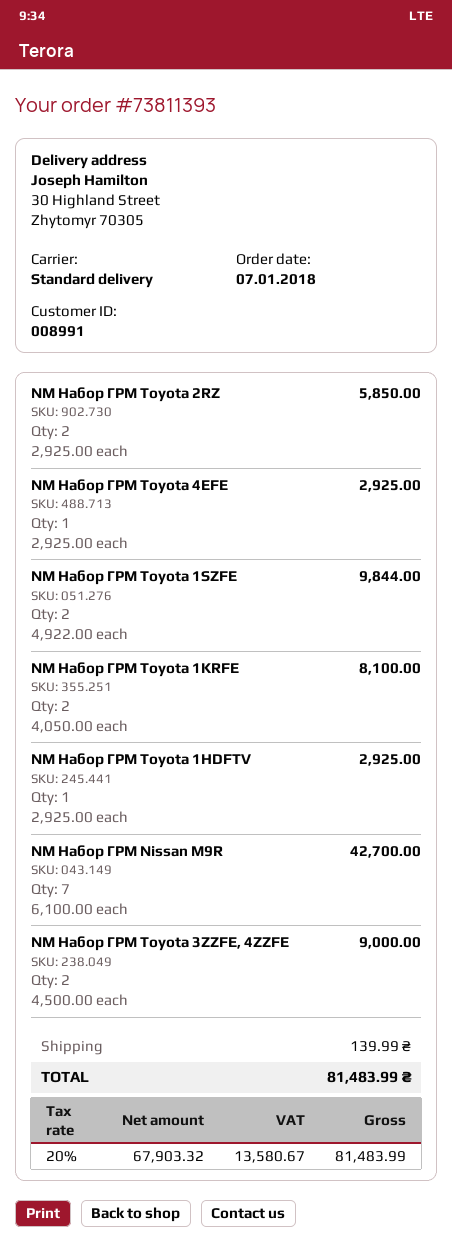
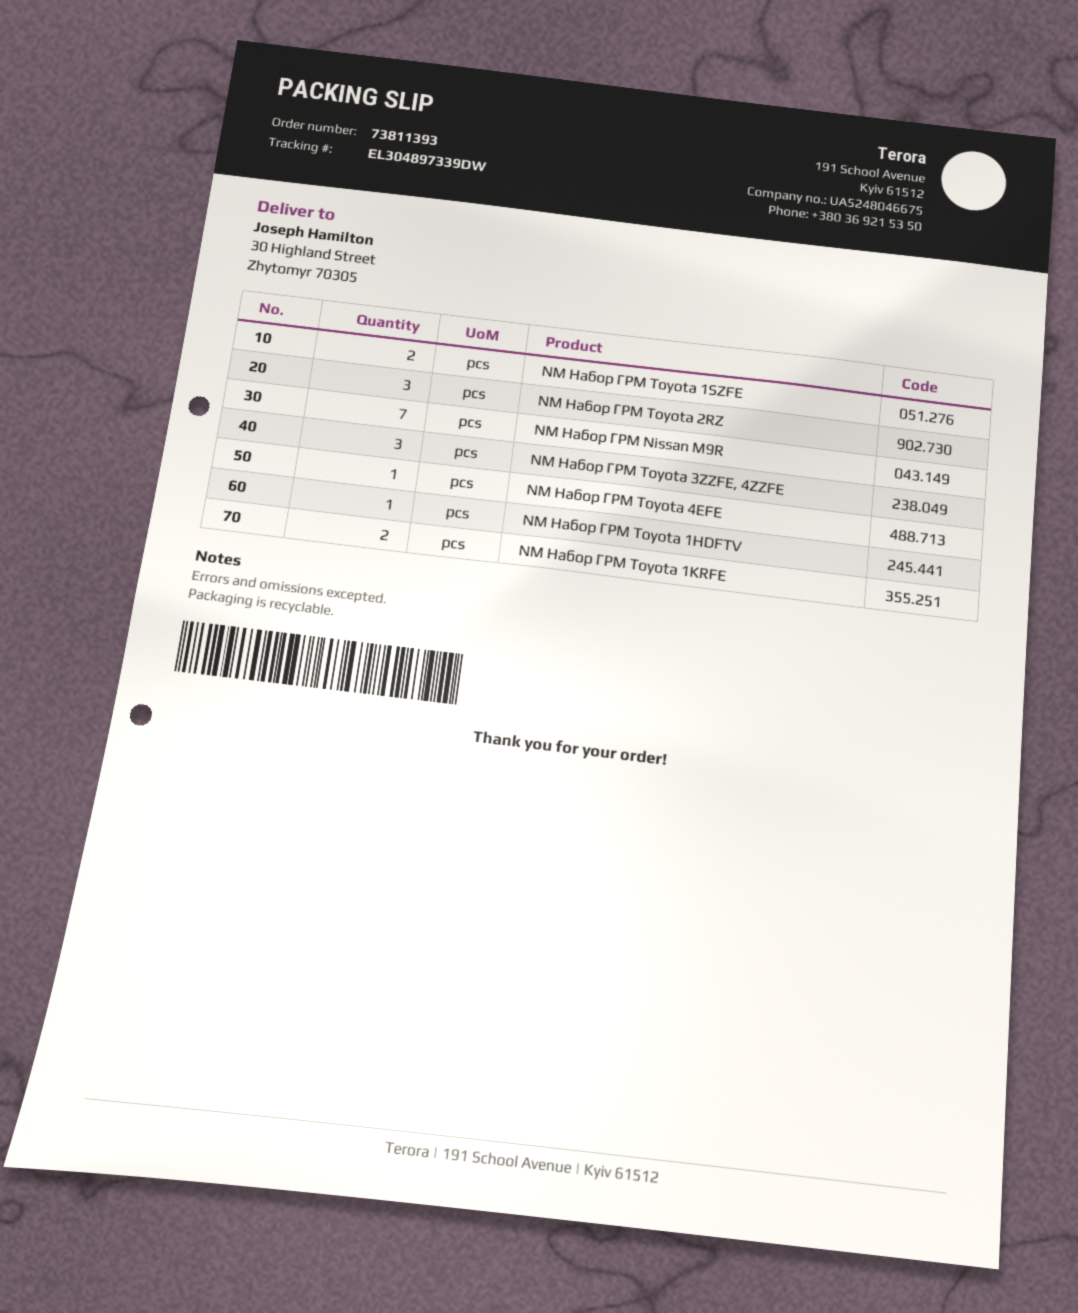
NM Набор ГРМ Toyota 2RZ: 2 -> 3
NM Набор ГРМ Toyota 3ZZFE, 4ZZFE: 2 -> 3

